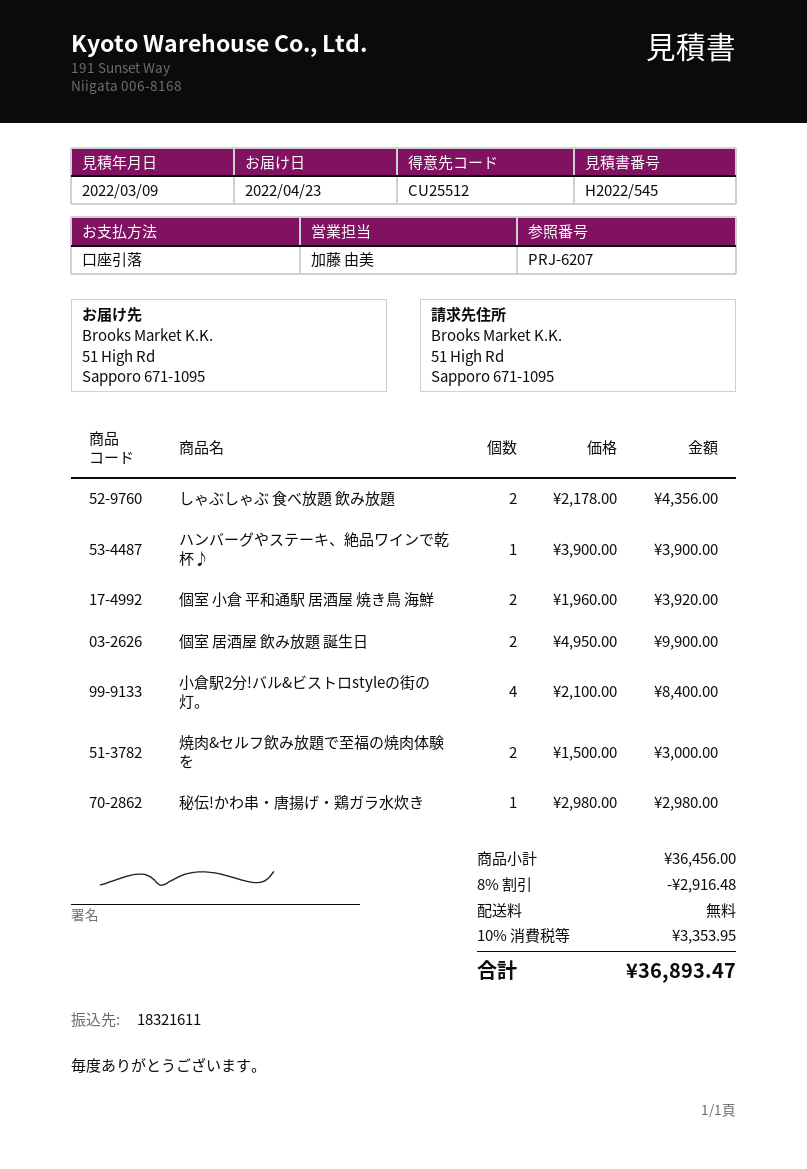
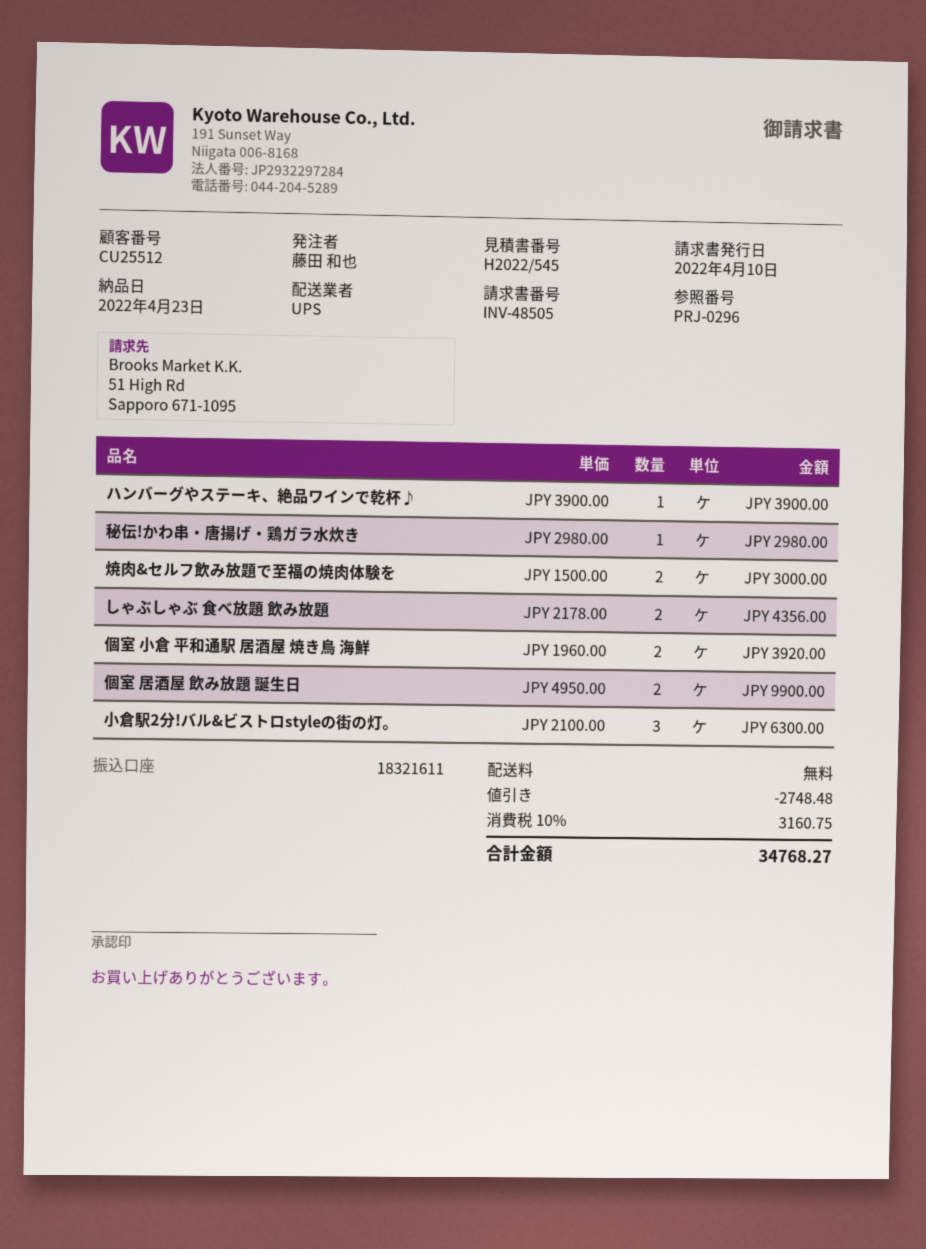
reference: PRJ-6207 -> PRJ-0296
小倉駅2分!バル&ビストロstyleの街の灯。: 4 x 2100.00 = 8400.00 -> 3 x 2100.00 = 6300.00
discount: 2916.48 -> 2748.48
tax: 10% = 3353.95 -> 10% = 3160.75
total: 36893.47 -> 34768.27

